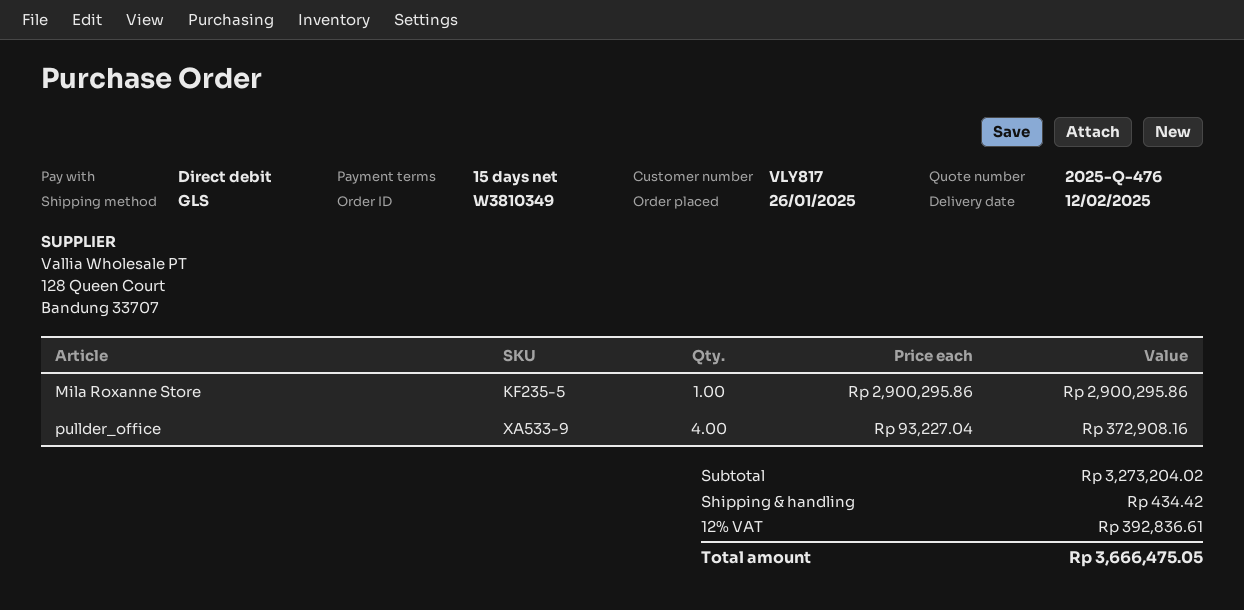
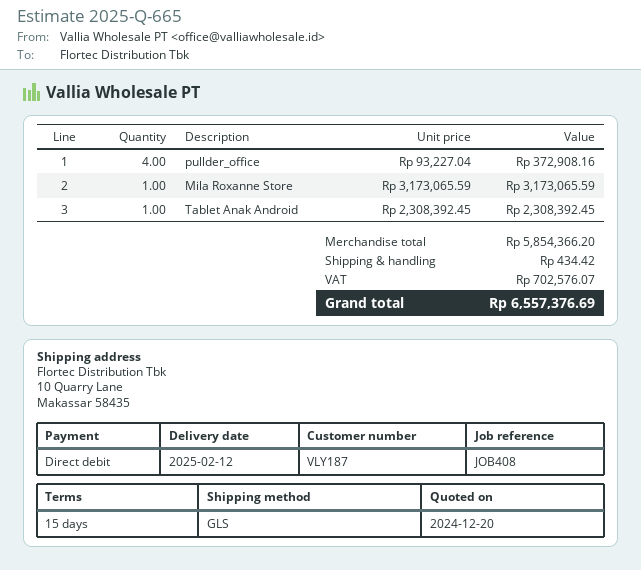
quote number: 2025-Q-476 -> 2025-Q-665
customer number: VLY817 -> VLY187
Mila Roxanne Store: 1 x 2900295.86 = 2900295.86 -> 1 x 3173065.59 = 3173065.59
Tablet Anak Android: none -> 1 x 2308392.45 = 2308392.45
subtotal: 3273204.02 -> 5854366.20
tax: 392836.61 -> 702576.07
total: 3666475.05 -> 6557376.69

